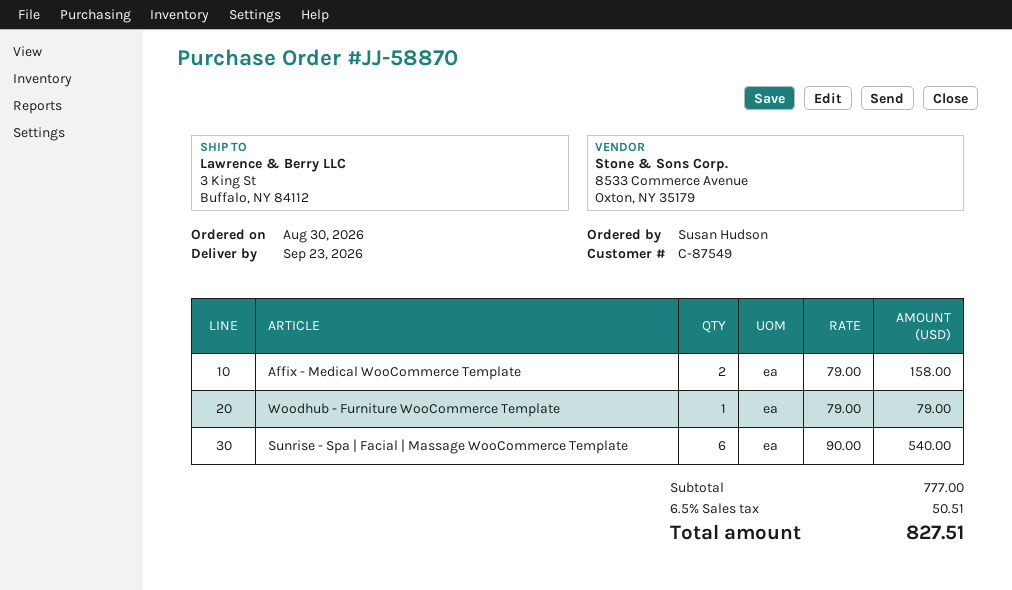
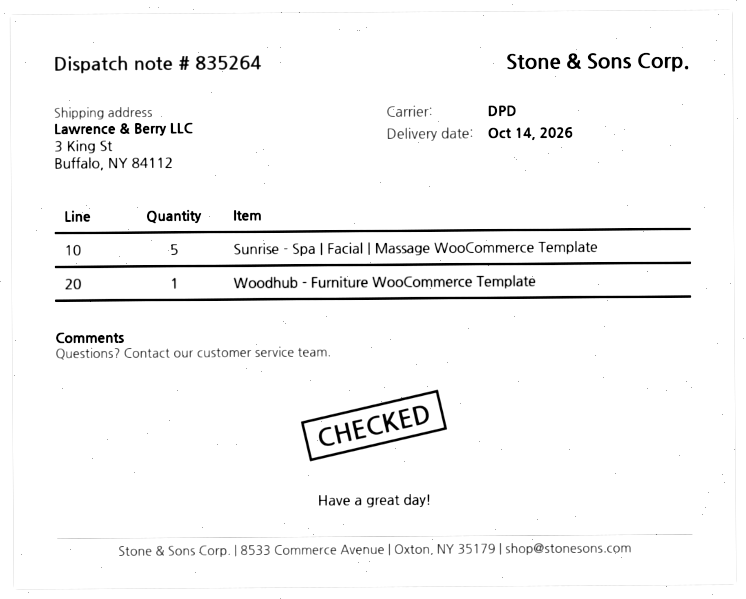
delivery date: 2026-09-23 -> 2026-10-14
Affix - Medical WooCommerce Template: 2 -> none
Sunrise - Spa | Facial | Massage WooCommerce Template: 6 -> 5

